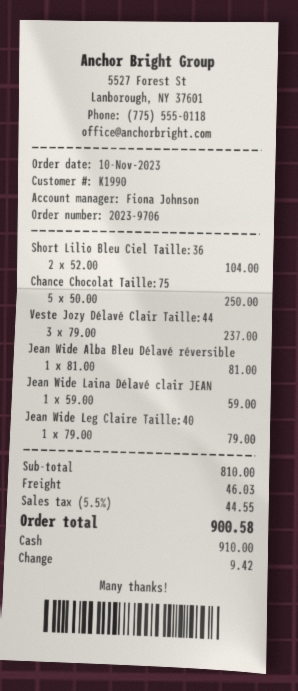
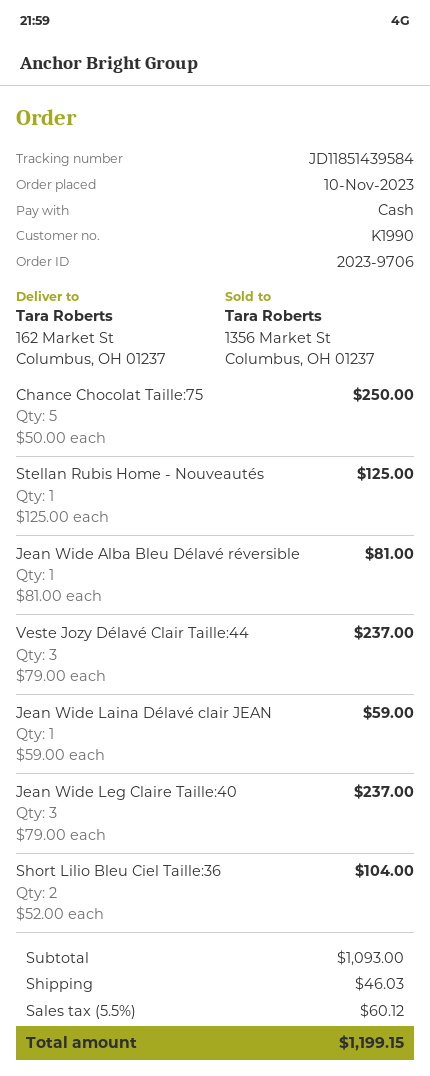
Jean Wide Leg Claire Taille:40: 1 x 79.00 = 79.00 -> 3 x 79.00 = 237.00
Stellan Rubis Home - Nouveautés: none -> 1 x 125.00 = 125.00
subtotal: 810.00 -> 1093.00
tax: 5.5% = 44.55 -> 5.5% = 60.12
total: 900.58 -> 1199.15

